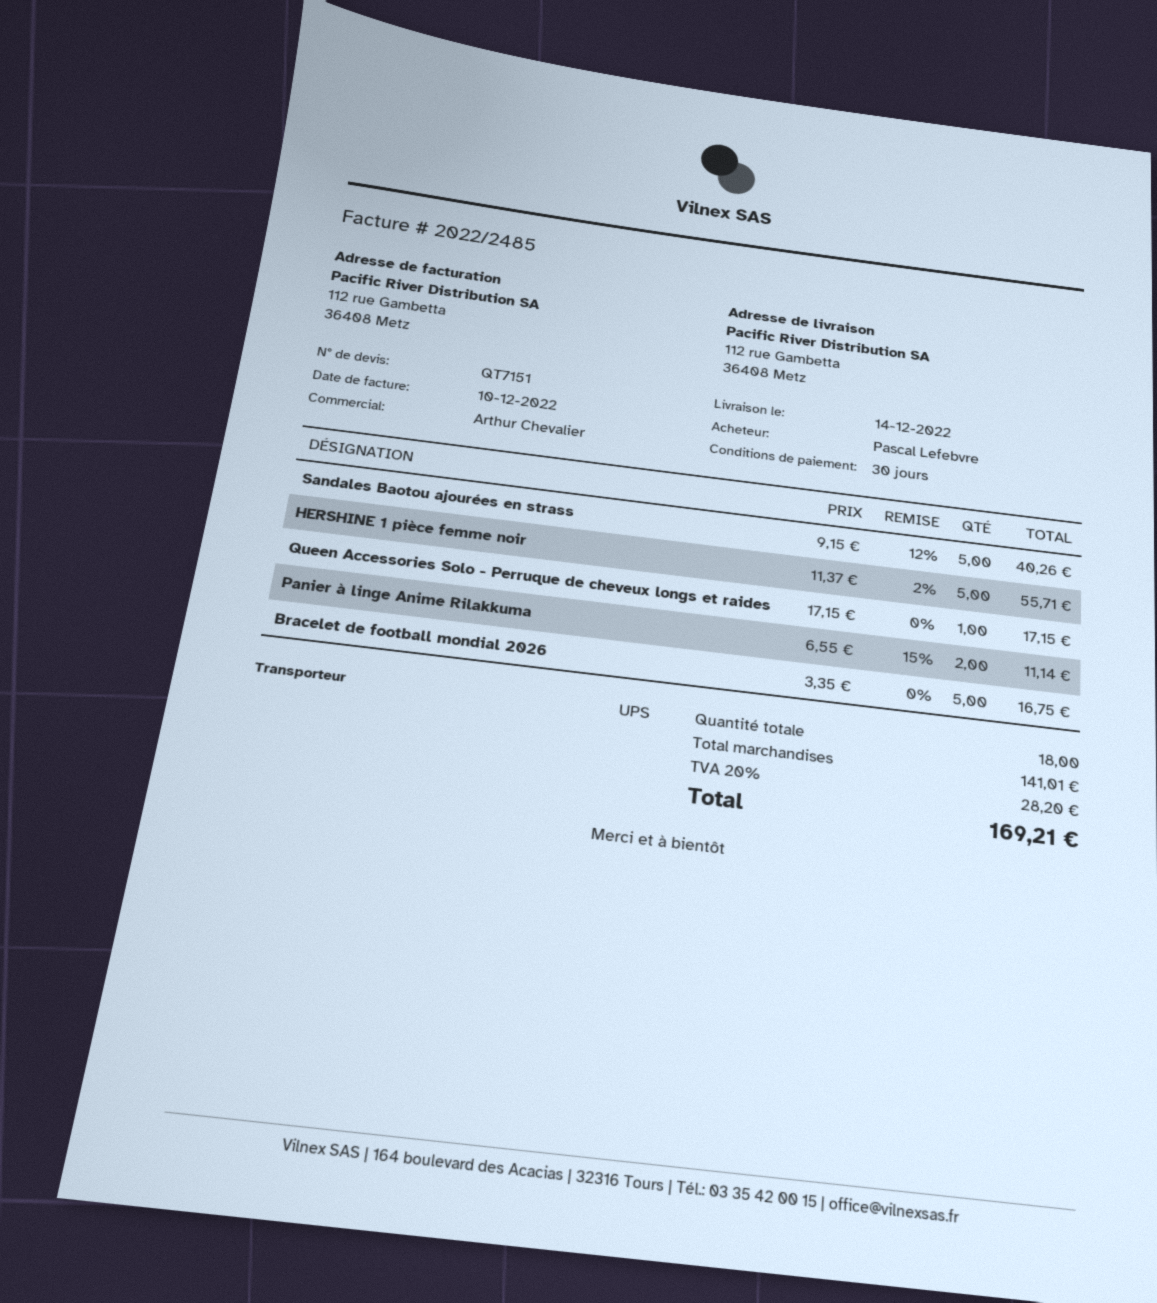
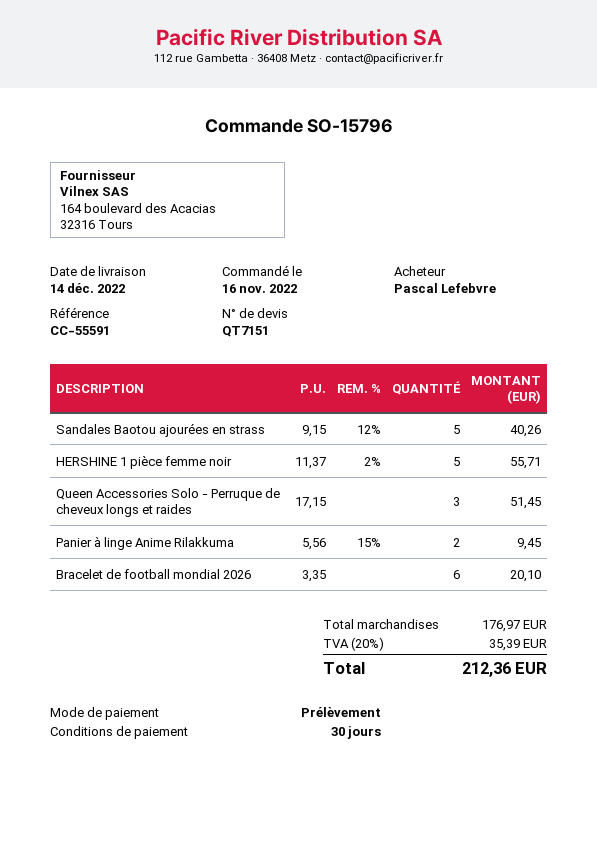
Queen Accessories Solo - Perruque de cheveux longs et raides: 1 x 17.15 = 17.15 -> 3 x 17.15 = 51.45
Panier à linge Anime Rilakkuma: 2 x 6.55 - 15% = 11.14 -> 2 x 5.56 - 15% = 9.45
Bracelet de football mondial 2026: 5 x 3.35 = 16.75 -> 6 x 3.35 = 20.10
subtotal: 141.01 -> 176.97
tax: 20% = 28.20 -> 20% = 35.39
total: 169.21 -> 212.36

